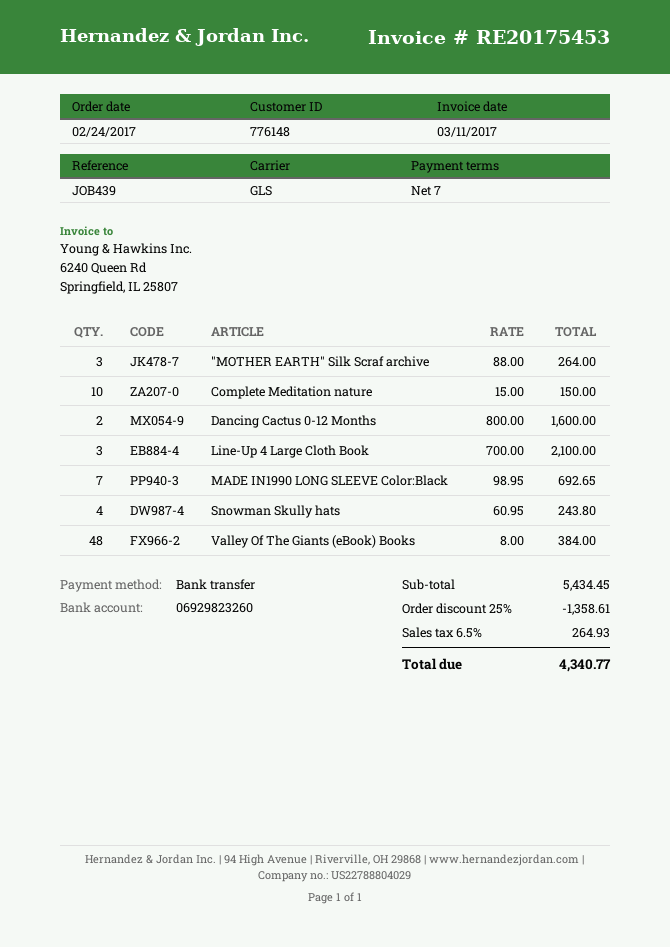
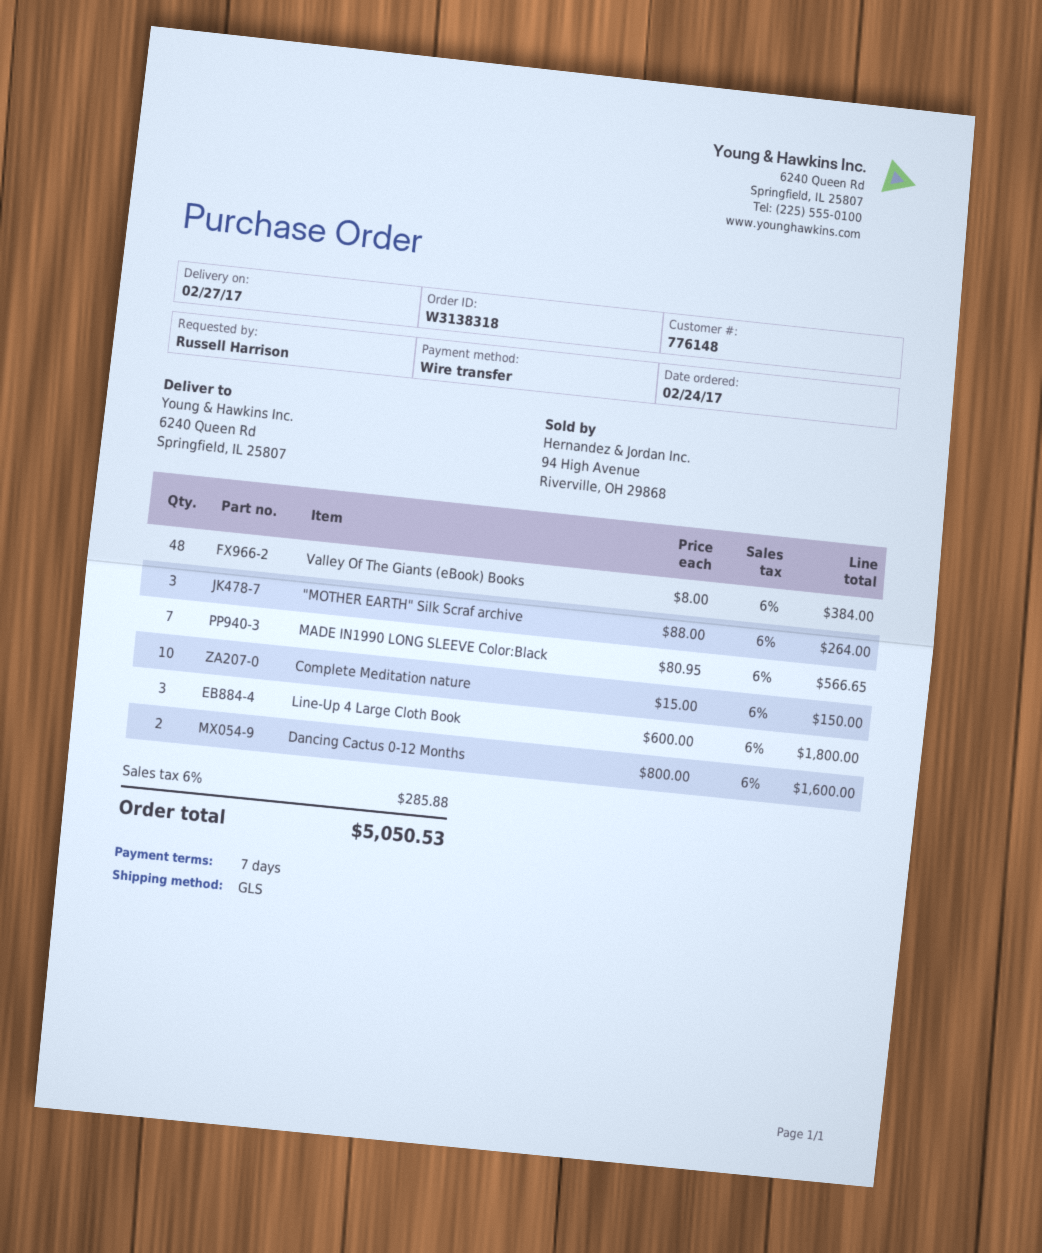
Line-Up 4 Large Cloth Book: 3 x 700.00 = 2100.00 -> 3 x 600.00 = 1800.00
MADE IN1990 LONG SLEEVE Color:Black: 7 x 98.95 = 692.65 -> 7 x 80.95 = 566.65
Snowman Skully hats: 4 x 60.95 = 243.80 -> none
discount: 25% = 1358.61 -> none
tax: 6.5% = 264.93 -> 6% = 285.88
total: 4340.77 -> 5050.53

